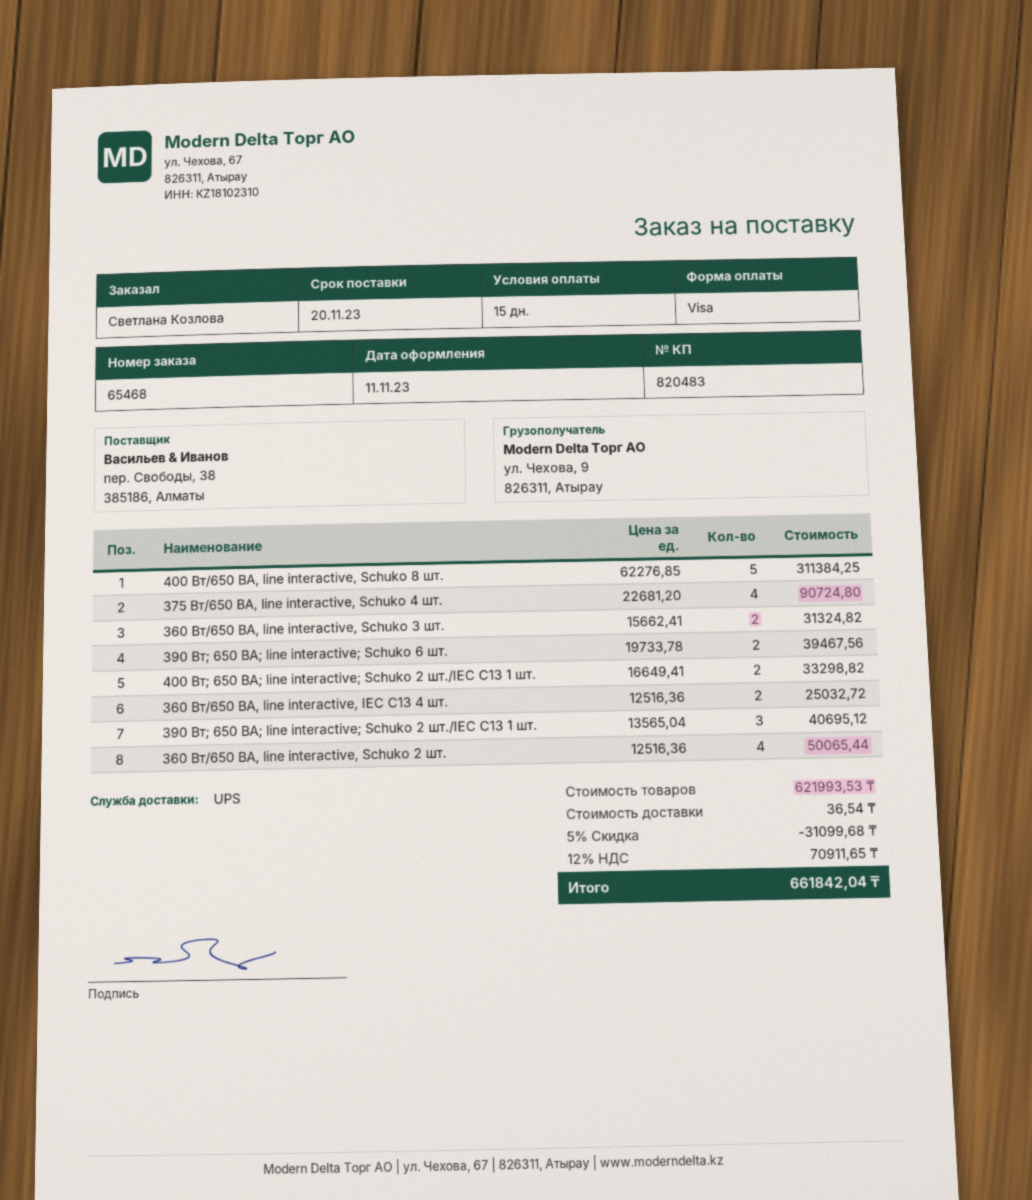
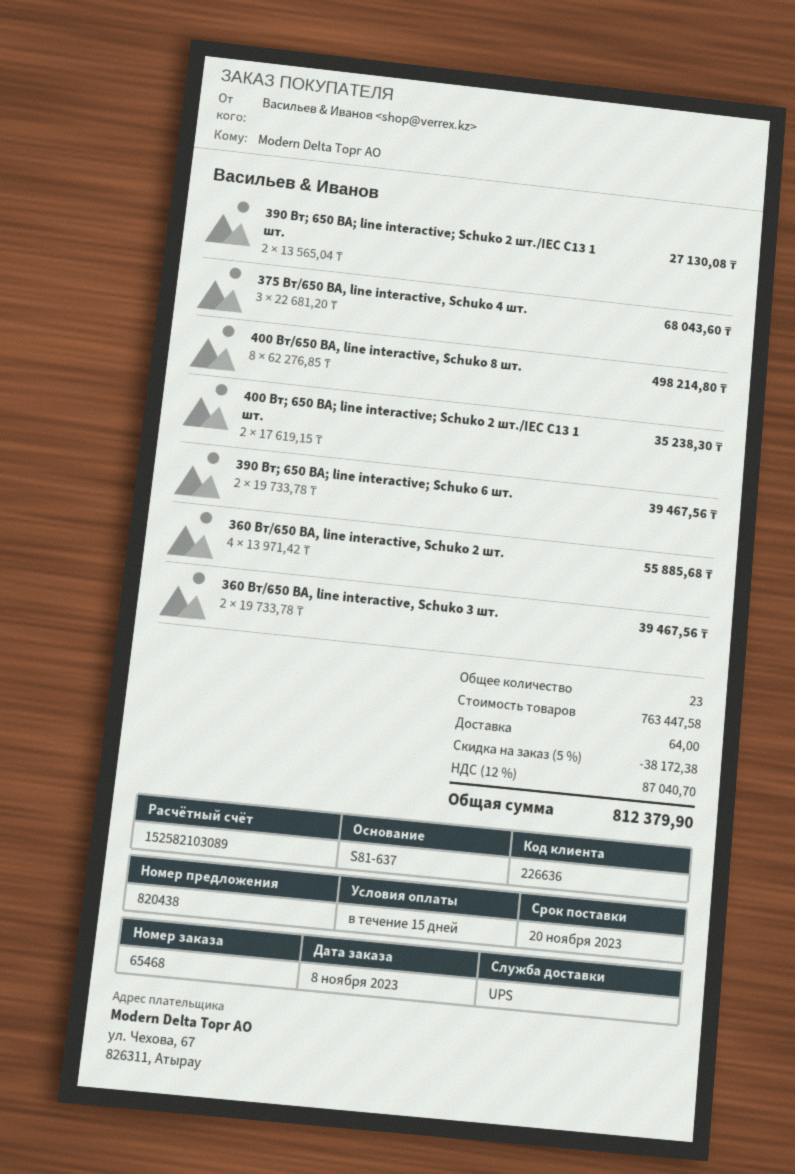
quote number: 820483 -> 820438
order date: 2023-11-11 -> 2023-11-08
400 Вт/650 ВА, line interactive, Schuko 8 шт.: 5 x 62276.85 = 311384.25 -> 8 x 62276.85 = 498214.80
375 Вт/650 ВА, line interactive, Schuko 4 шт.: 4 x 22681.20 = 90724.80 -> 3 x 22681.20 = 68043.60
360 Вт/650 ВА, line interactive, Schuko 3 шт.: 2 x 15662.41 = 31324.82 -> 2 x 19733.78 = 39467.56
400 Вт; 650 ВА; line interactive; Schuko 2 шт./IEC C13 1 шт.: 2 x 16649.41 = 33298.82 -> 2 x 17619.15 = 35238.30
360 Вт/650 ВА, line interactive, IEC C13 4 шт.: 2 x 12516.36 = 25032.72 -> none
390 Вт; 650 ВА; line interactive; Schuko 2 шт./IEC C13 1 шт.: 3 x 13565.04 = 40695.12 -> 2 x 13565.04 = 27130.08
360 Вт/650 ВА, line interactive, Schuko 2 шт.: 4 x 12516.36 = 50065.44 -> 4 x 13971.42 = 55885.68
subtotal: 621993.53 -> 763447.58
discount: 5% = 31099.68 -> 5% = 38172.38
shipping: 36.54 -> 64.00
tax: 12% = 70911.65 -> 12% = 87040.70
total: 661842.04 -> 812379.90

